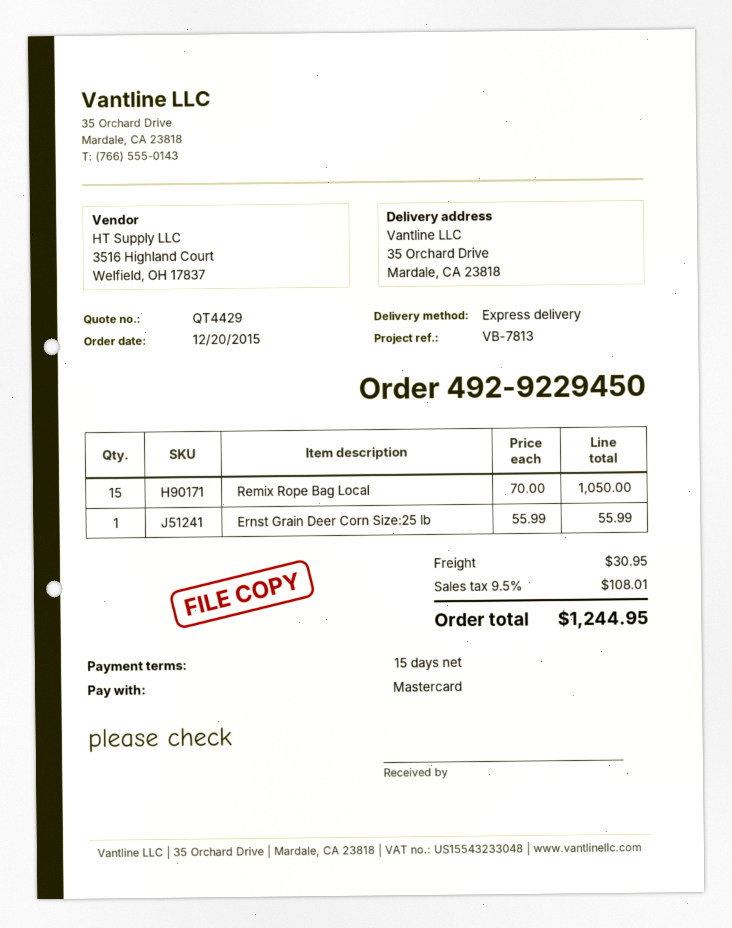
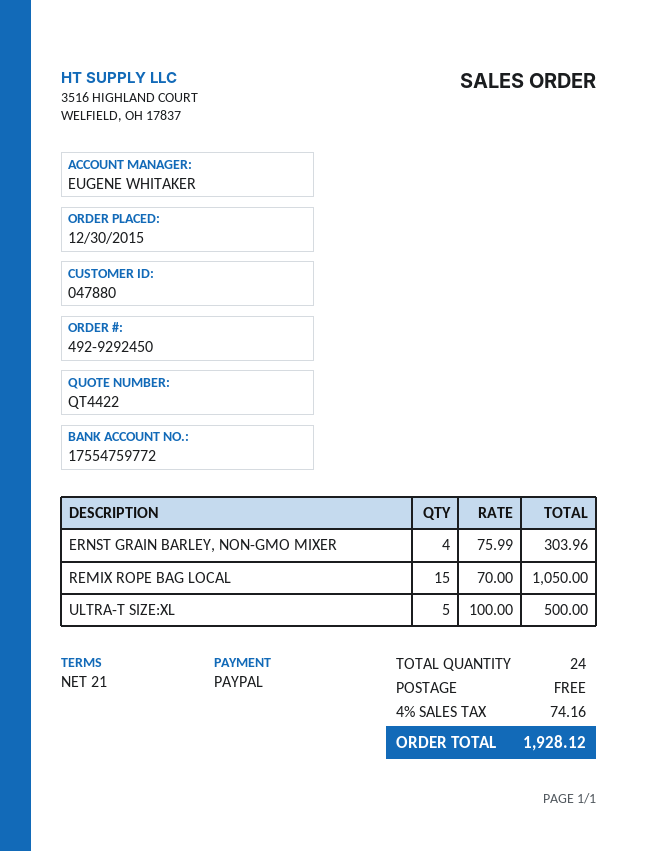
quote number: QT4429 -> QT4422
order number: 492-9229450 -> 492-9292450
order date: 2015-12-20 -> 2015-12-30
payment terms: 15 days -> 21 days
payment method: Mastercard -> PayPal
Ernst Grain Deer Corn Size:25 lb: 1 x 55.99 = 55.99 -> none
ERNST GRAIN BARLEY, NON-GMO MIXER: none -> 4 x 75.99 = 303.96
ULTRA-T SIZE:XL: none -> 5 x 100.00 = 500.00
shipping: 30.95 -> 0.00
tax: 9.5% = 108.01 -> 4% = 74.16
total: 1244.95 -> 1928.12

